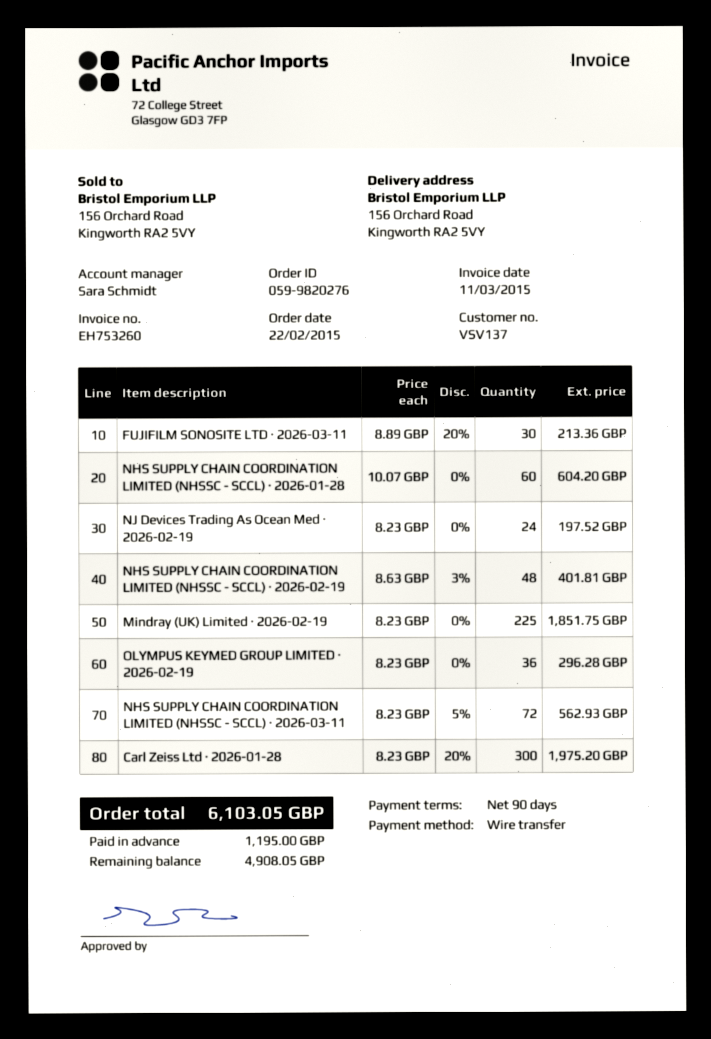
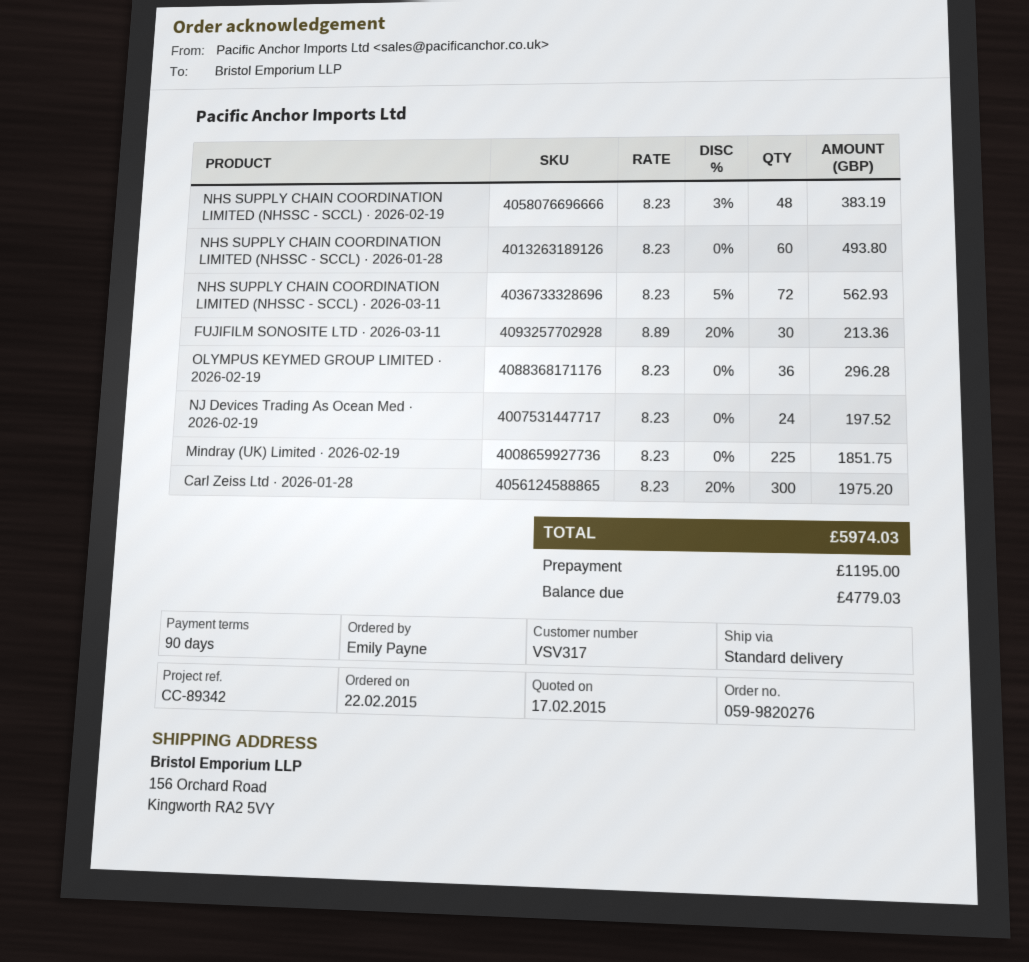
customer number: VSV137 -> VSV317
NHS SUPPLY CHAIN COORDINATION LIMITED (NHSSC - SCCL) · 2026-01-28: 60 x 10.07 = 604.20 -> 60 x 8.23 = 493.80
NHS SUPPLY CHAIN COORDINATION LIMITED (NHSSC - SCCL) · 2026-02-19: 48 x 8.63 - 3% = 401.81 -> 48 x 8.23 - 3% = 383.19
total: 6103.05 -> 5974.03
balance: 4908.05 -> 4779.03

